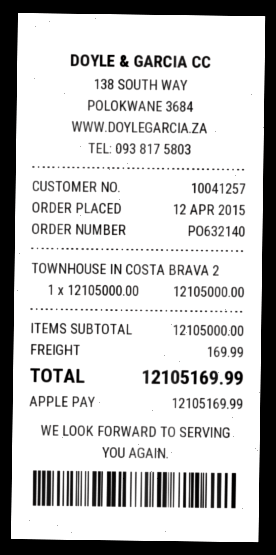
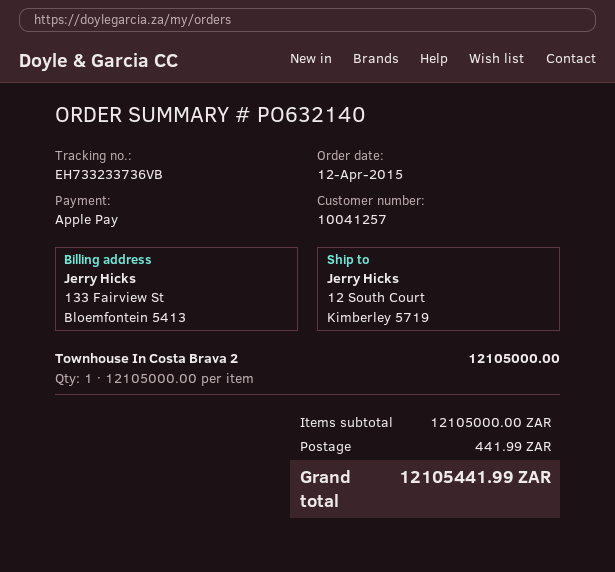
shipping: 169.99 -> 441.99
total: 12105169.99 -> 12105441.99

